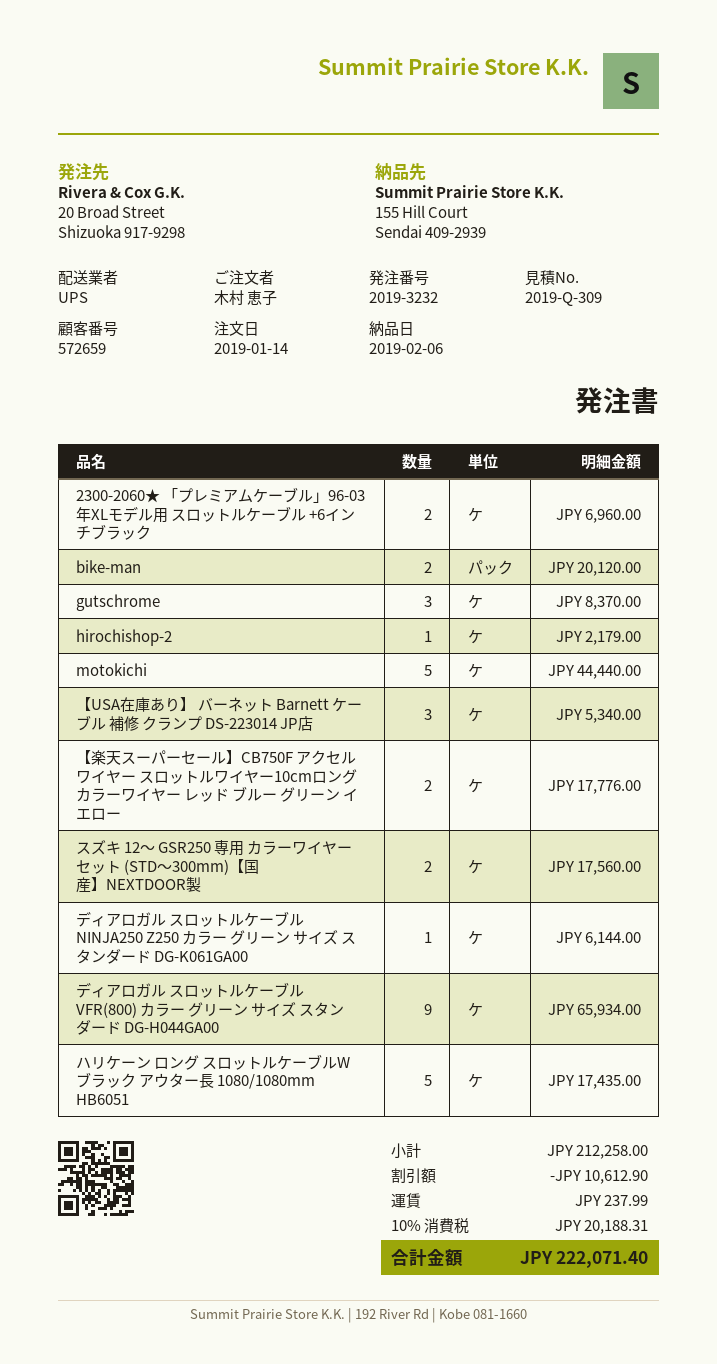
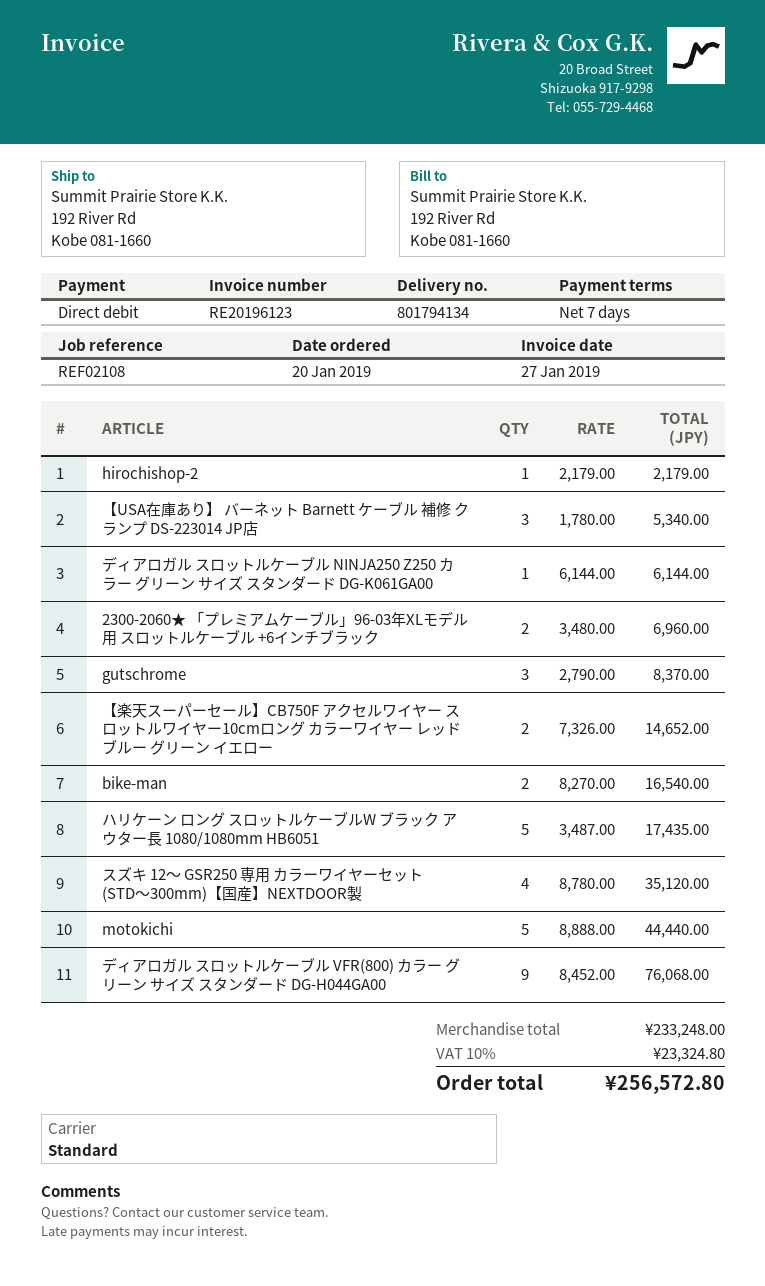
order date: 2019-01-14 -> 2019-01-20
shipping method: UPS -> standard
ship to: 155 Hill Court, Sendai 409-2939 -> 192 River Rd, Kobe 081-1660
bike-man: 2 for 20120.00 -> 2 for 16540.00
【楽天スーパーセール】CB750F アクセルワイヤー スロットルワイヤー10cmロング カラーワイヤー レッド ブルー グリーン イエロー: 2 for 17776.00 -> 2 for 14652.00
スズキ 12〜 GSR250 専用 カラーワイヤーセット (STD〜300mm)【国産】NEXTDOOR製: 2 for 17560.00 -> 4 for 35120.00
ディアロガル スロットルケーブル VFR(800) カラー グリーン サイズ スタンダード DG-H044GA00: 9 for 65934.00 -> 9 for 76068.00
subtotal: 212258.00 -> 233248.00
discount: 10612.90 -> none
shipping: 237.99 -> none
tax: 10% = 20188.31 -> 10% = 23324.80
total: 222071.40 -> 256572.80

